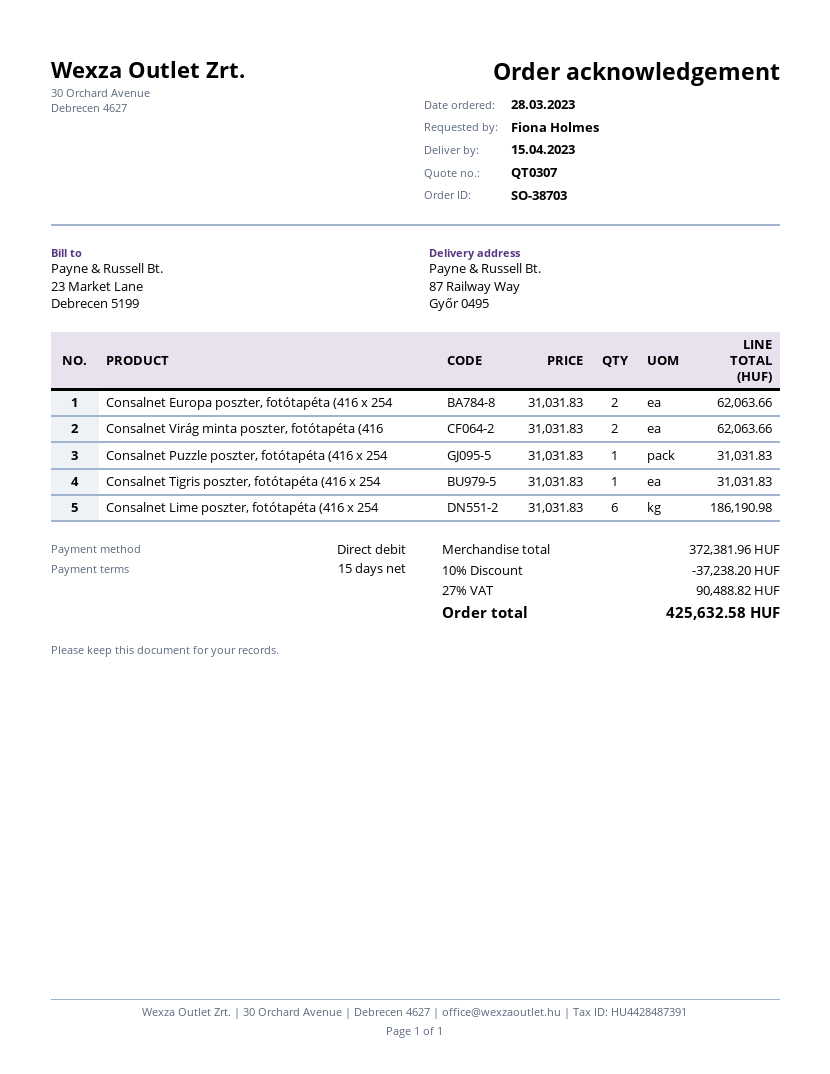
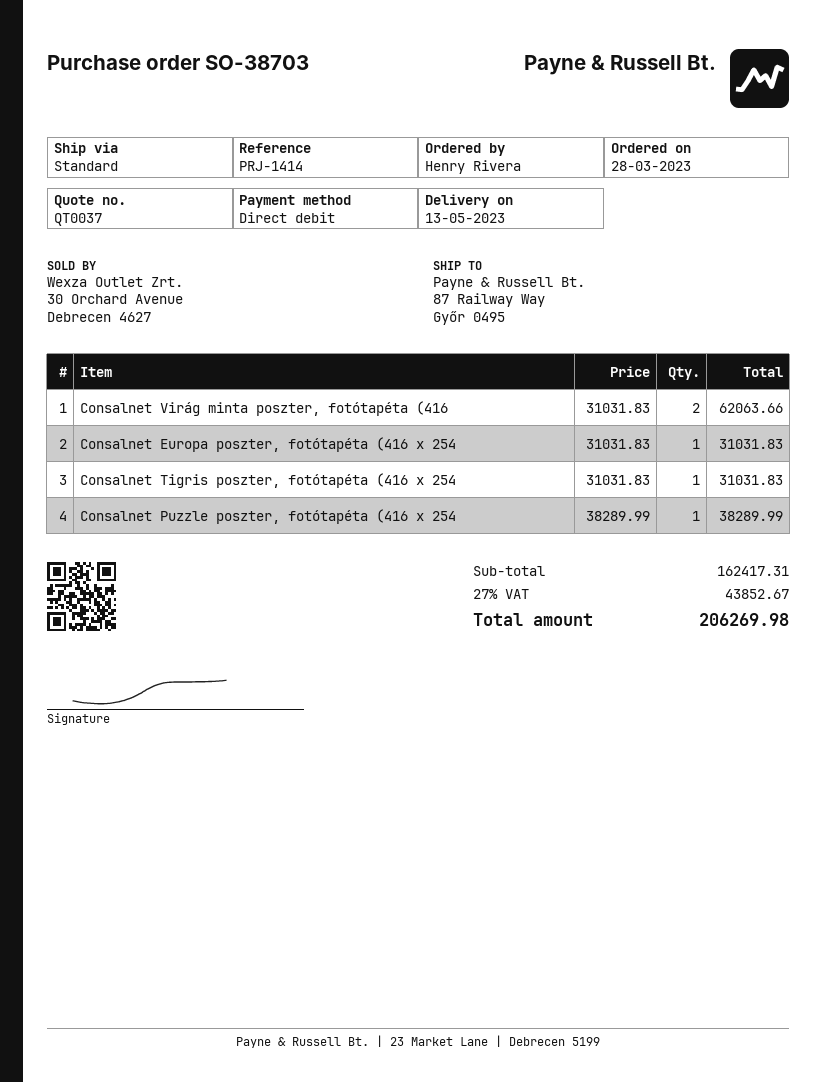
quote number: QT0307 -> QT0037
delivery date: 2023-04-15 -> 2023-05-13
ordered by: Fiona Holmes -> Henry Rivera
Consalnet Europa poszter, fotótapéta (416 x 254: 2 x 31031.83 = 62063.66 -> 1 x 31031.83 = 31031.83
Consalnet Puzzle poszter, fotótapéta (416 x 254: 1 x 31031.83 = 31031.83 -> 1 x 38289.99 = 38289.99
Consalnet Lime poszter, fotótapéta (416 x 254: 6 x 31031.83 = 186190.98 -> none
subtotal: 372381.96 -> 162417.31
discount: 10% = 37238.20 -> none
tax: 27% = 90488.82 -> 27% = 43852.67
total: 425632.58 -> 206269.98

